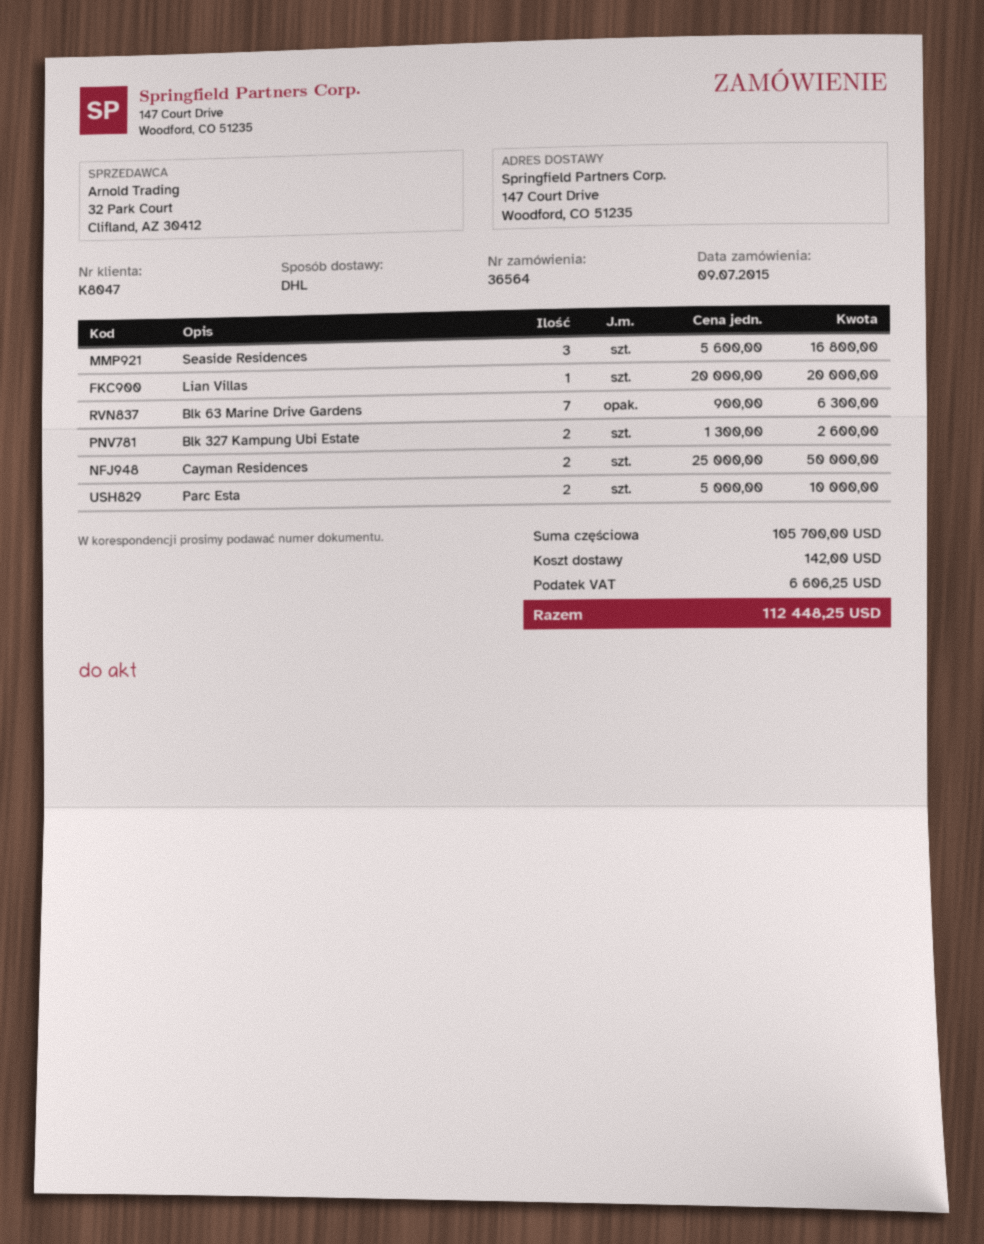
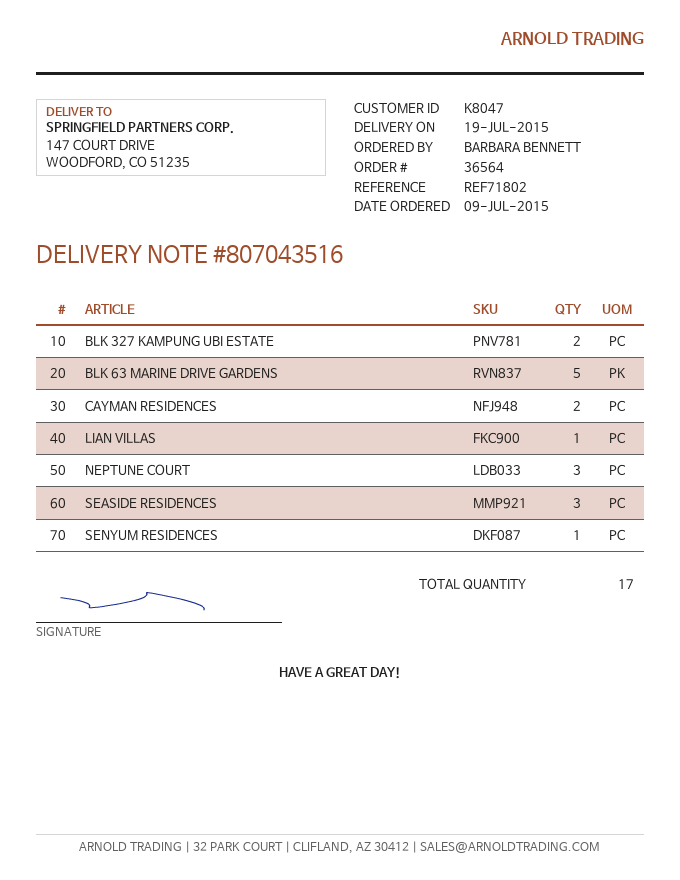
Blk 63 Marine Drive Gardens: 7 -> 5
Parc Esta: 2 -> none
NEPTUNE COURT: none -> 3
SENYUM RESIDENCES: none -> 1

